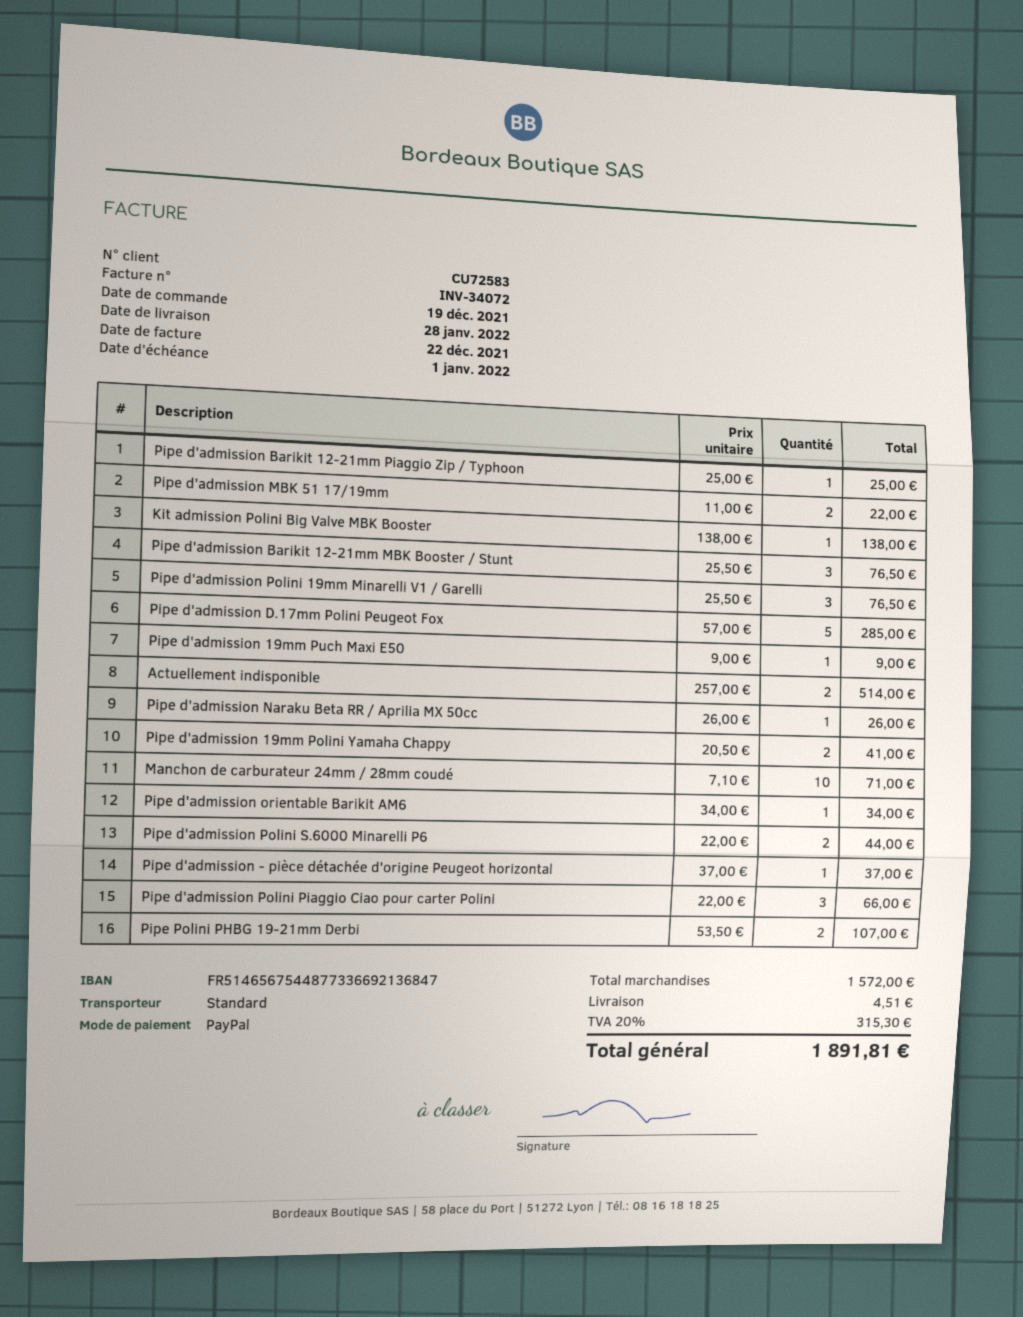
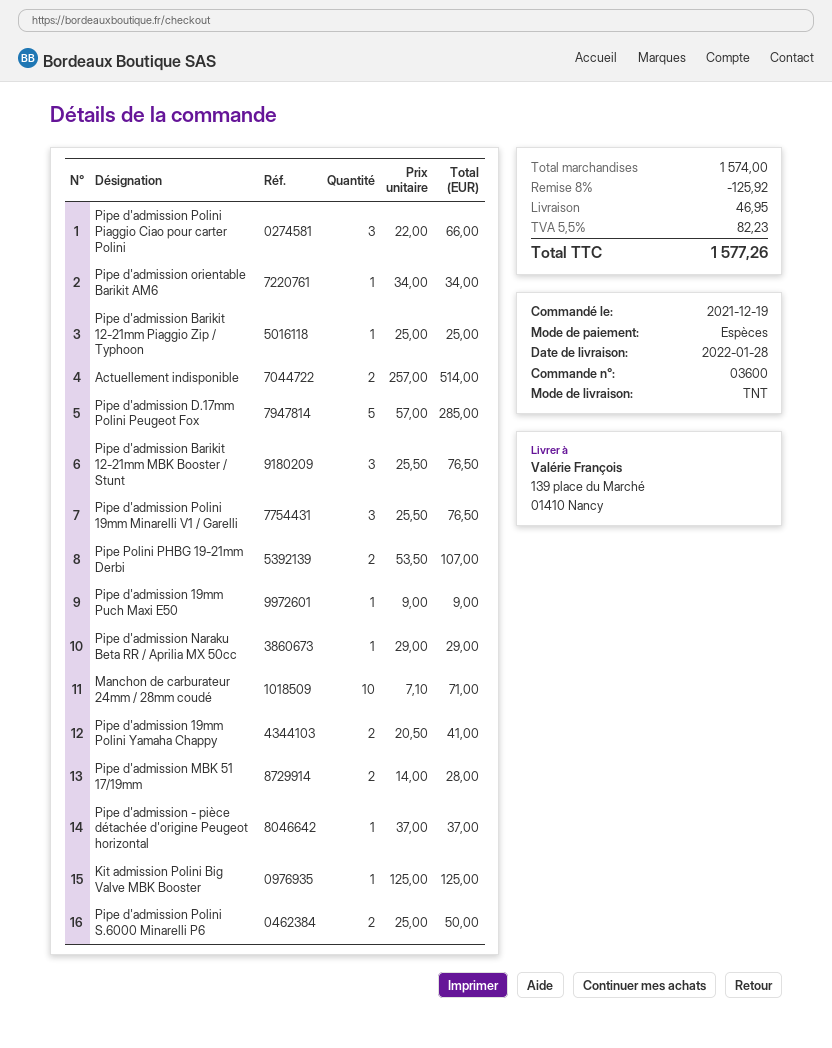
payment method: PayPal -> cash
shipping method: standard -> TNT
Pipe d'admission MBK 51 17/19mm: 2 x 11.00 = 22.00 -> 2 x 14.00 = 28.00
Kit admission Polini Big Valve MBK Booster: 1 x 138.00 = 138.00 -> 1 x 125.00 = 125.00
Pipe d'admission Naraku Beta RR / Aprilia MX 50cc: 1 x 26.00 = 26.00 -> 1 x 29.00 = 29.00
Pipe d'admission Polini S.6000 Minarelli P6: 2 x 22.00 = 44.00 -> 2 x 25.00 = 50.00
subtotal: 1572.00 -> 1574.00
discount: none -> 8% = 125.92
shipping: 4.51 -> 46.95
tax: 20% = 315.30 -> 5.5% = 82.23
total: 1891.81 -> 1577.26

